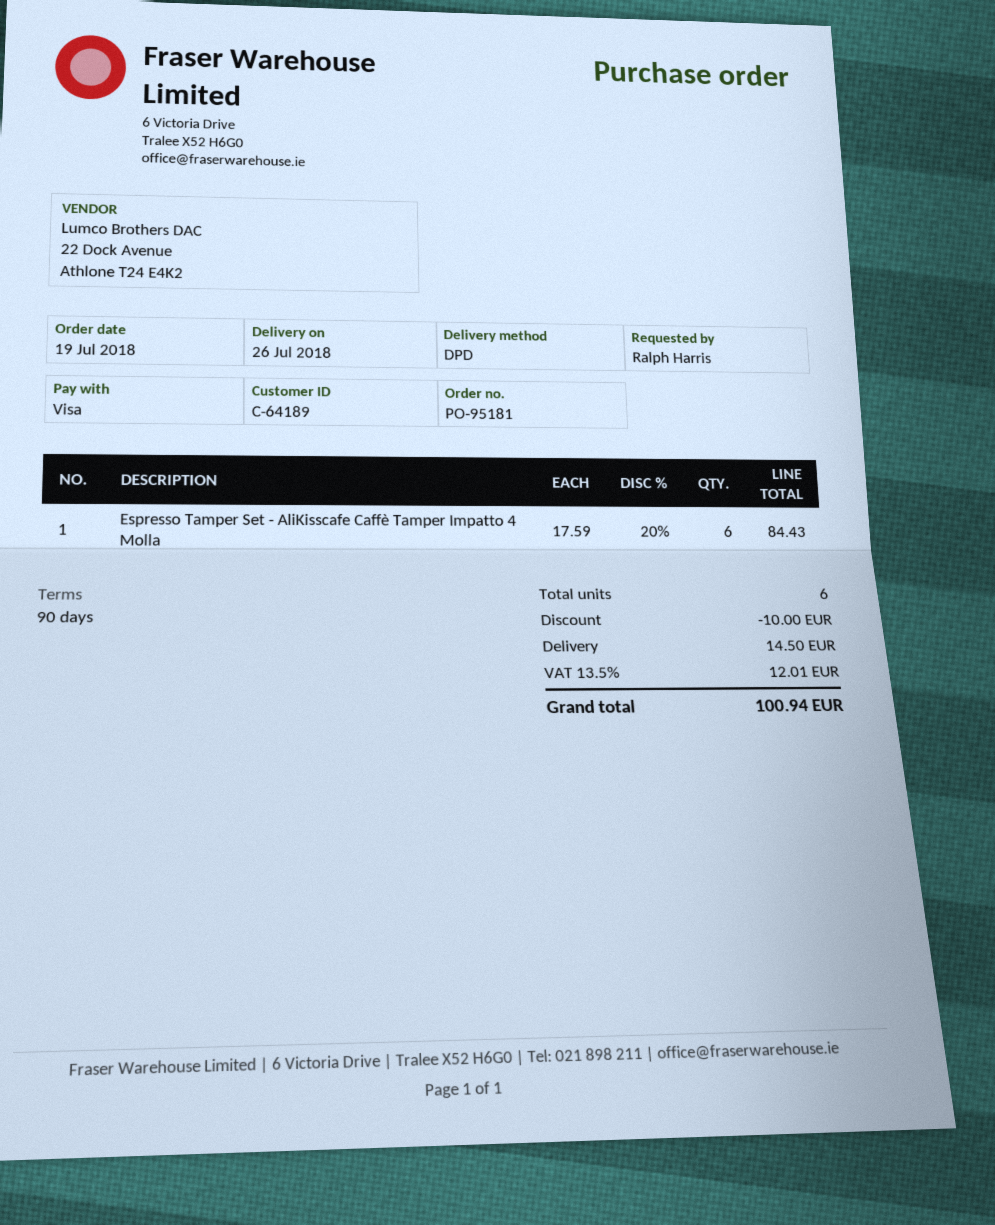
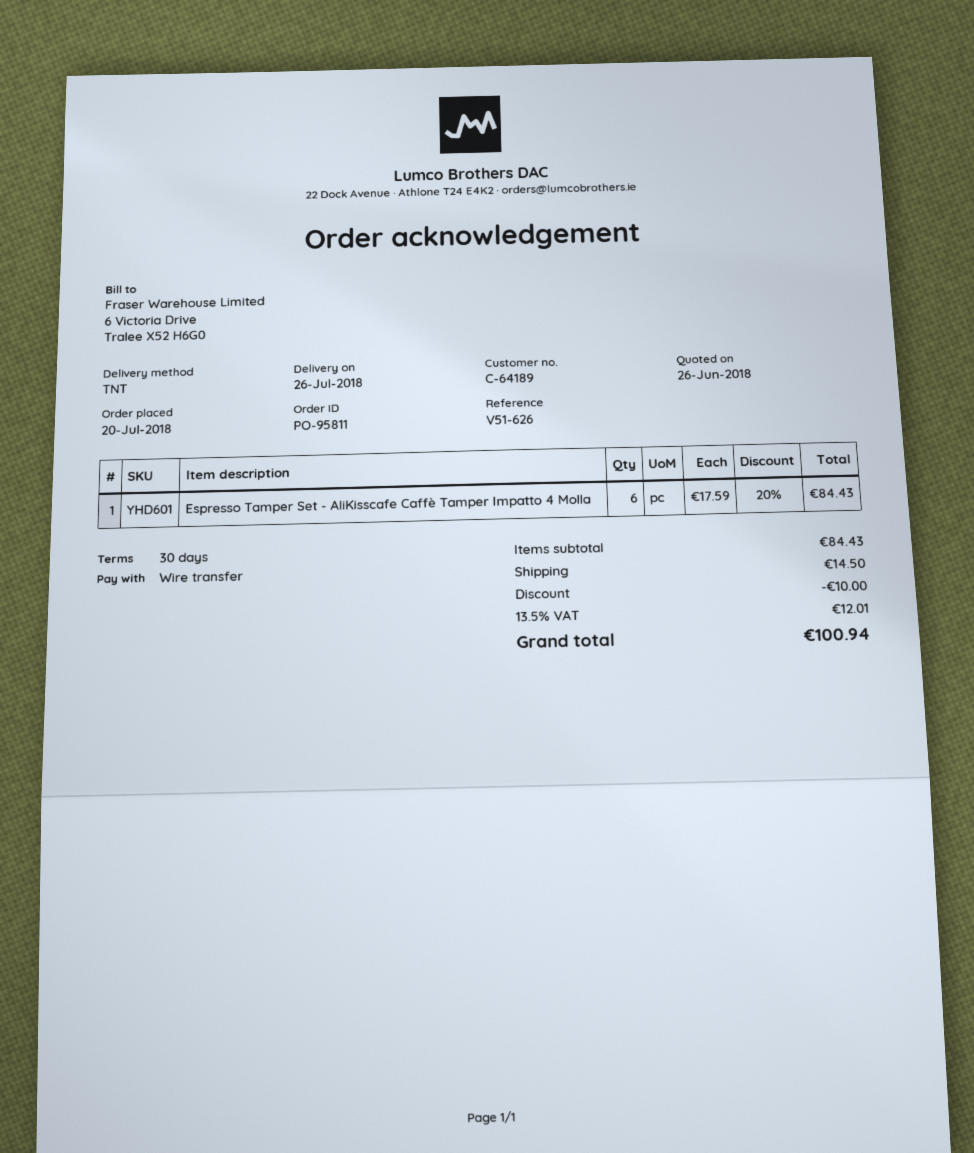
order number: PO-95181 -> PO-95811
order date: 2018-07-19 -> 2018-07-20
payment terms: 90 days -> 30 days
payment method: Visa -> bank transfer
shipping method: DPD -> TNT

